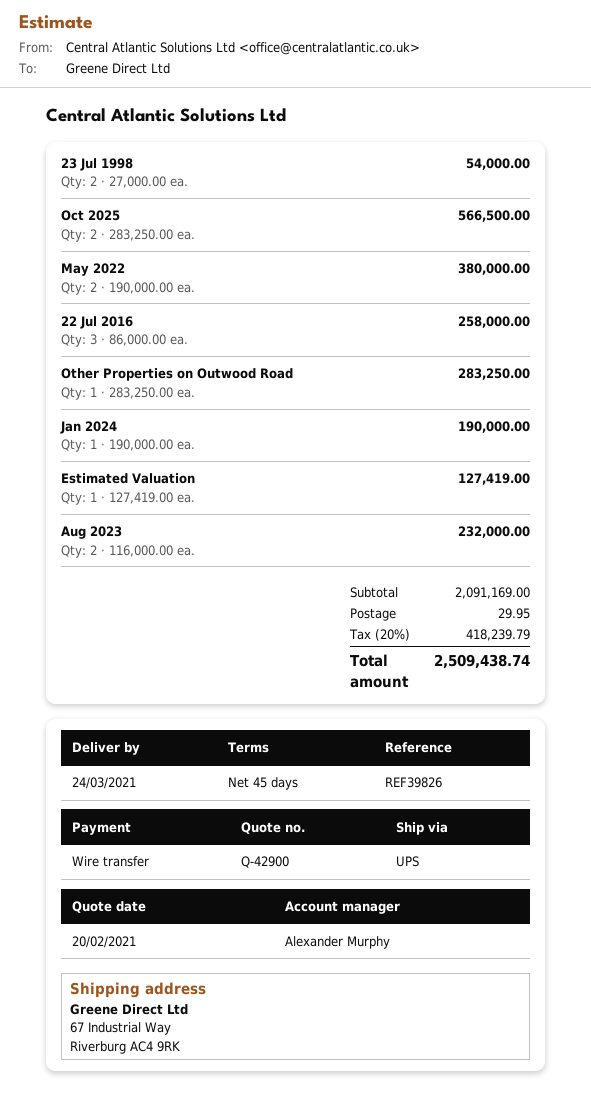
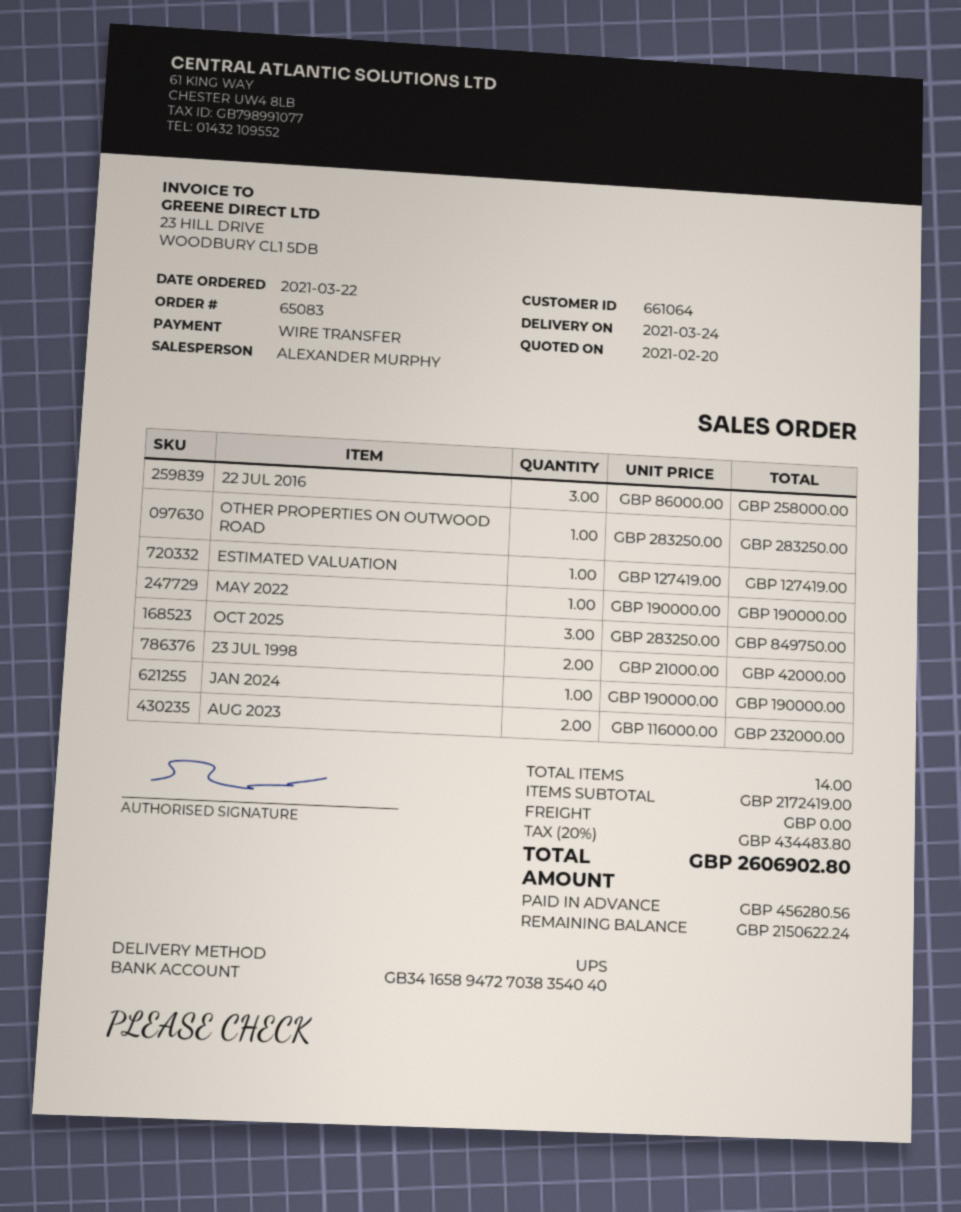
23 Jul 1998: 2 x 27000.00 = 54000.00 -> 2 x 21000.00 = 42000.00
Oct 2025: 2 x 283250.00 = 566500.00 -> 3 x 283250.00 = 849750.00
May 2022: 2 x 190000.00 = 380000.00 -> 1 x 190000.00 = 190000.00
subtotal: 2091169.00 -> 2172419.00
shipping: 29.95 -> 0.00
tax: 20% = 418239.79 -> 20% = 434483.80
total: 2509438.74 -> 2606902.80

